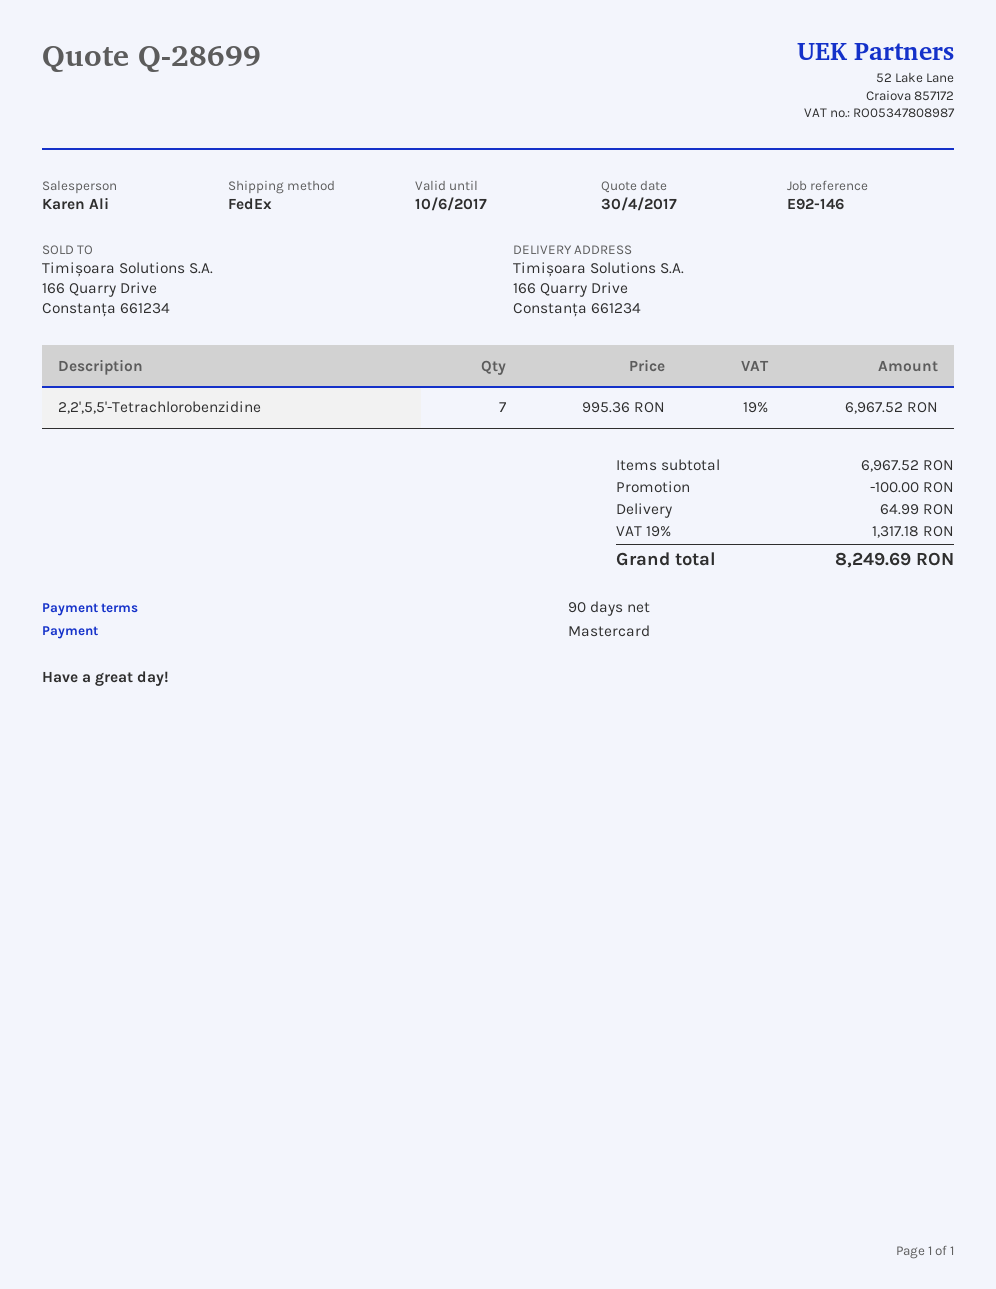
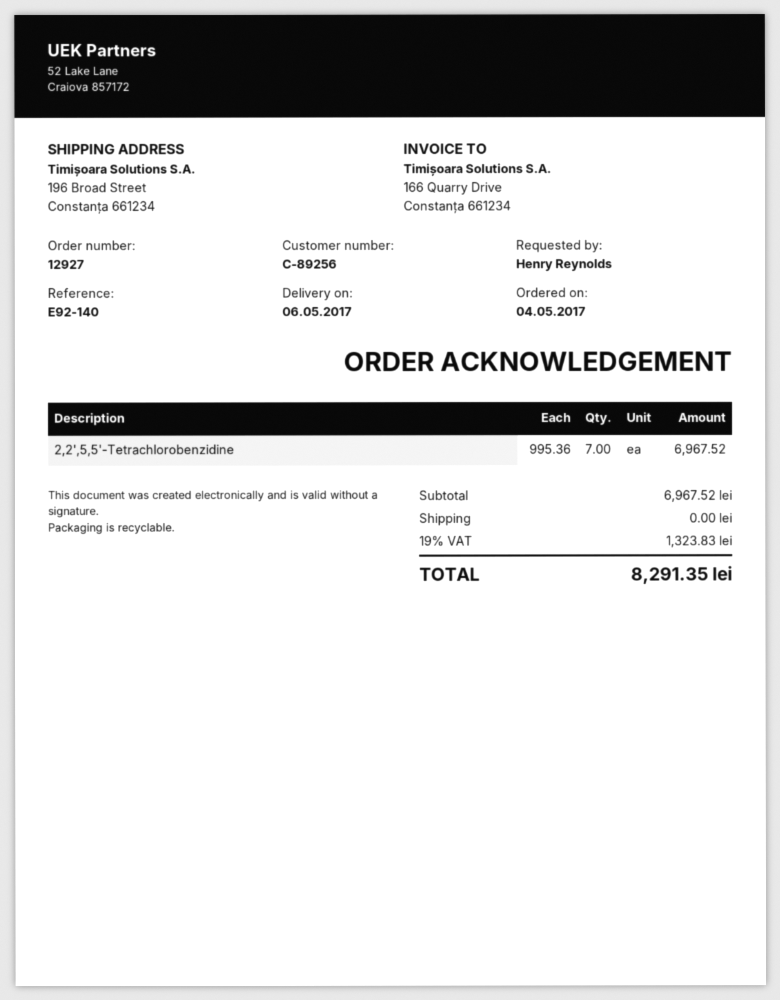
reference: E92-146 -> E92-140
ship to: 166 Quarry Drive, Constanța 661234 -> 196 Broad Street, Constanța 661234
discount: 100.00 -> none
shipping: 64.99 -> 0.00
tax: 19% = 1317.18 -> 19% = 1323.83
total: 8249.69 -> 8291.35

